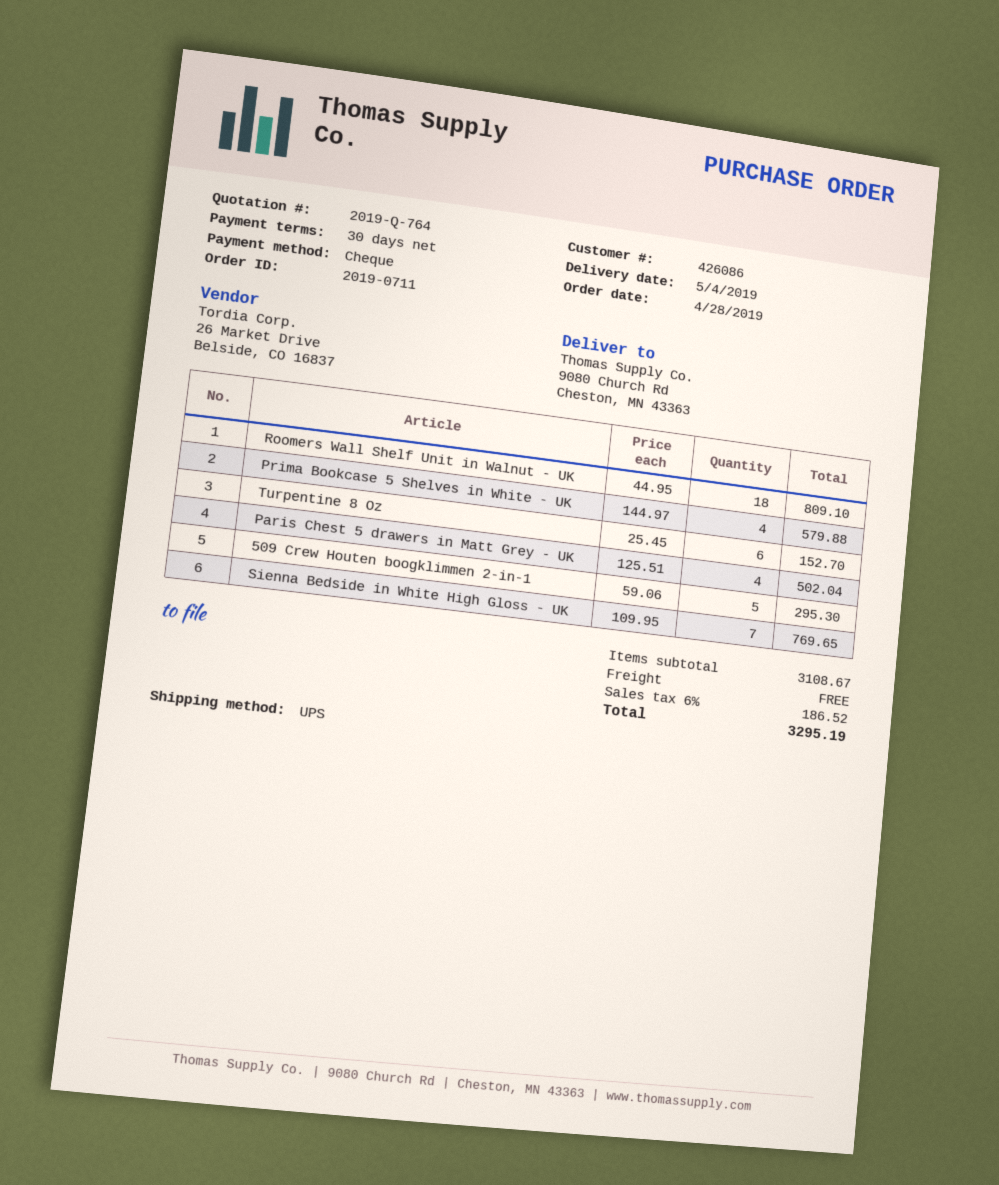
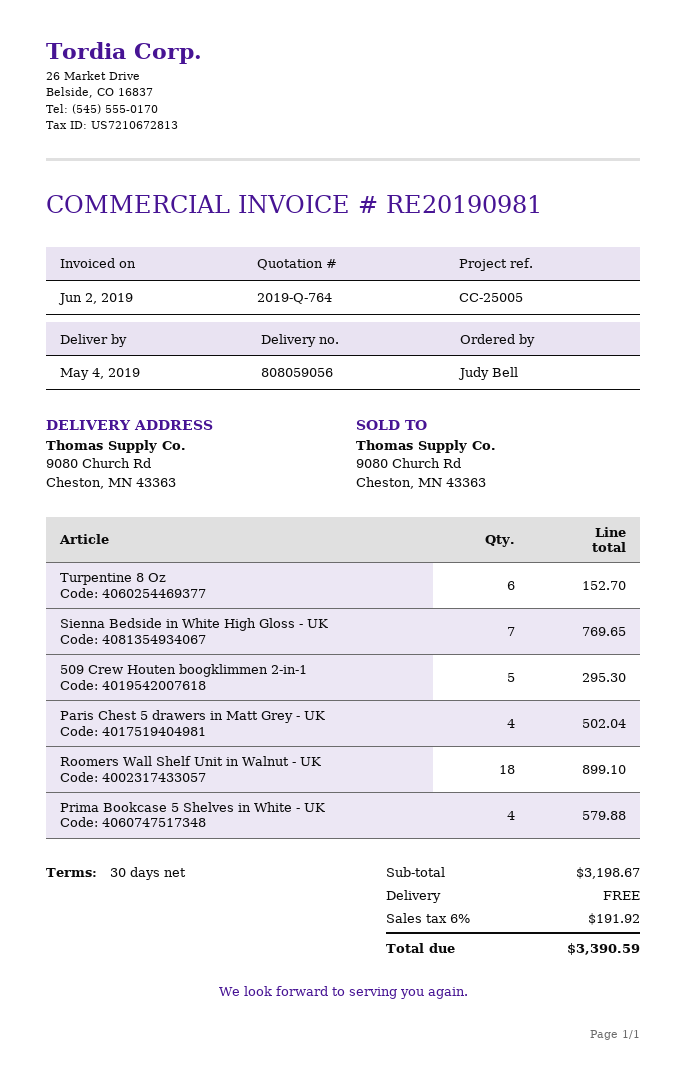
Roomers Wall Shelf Unit in Walnut - UK: 18 for 809.10 -> 18 for 899.10
subtotal: 3108.67 -> 3198.67
tax: 6% = 186.52 -> 6% = 191.92
total: 3295.19 -> 3390.59

